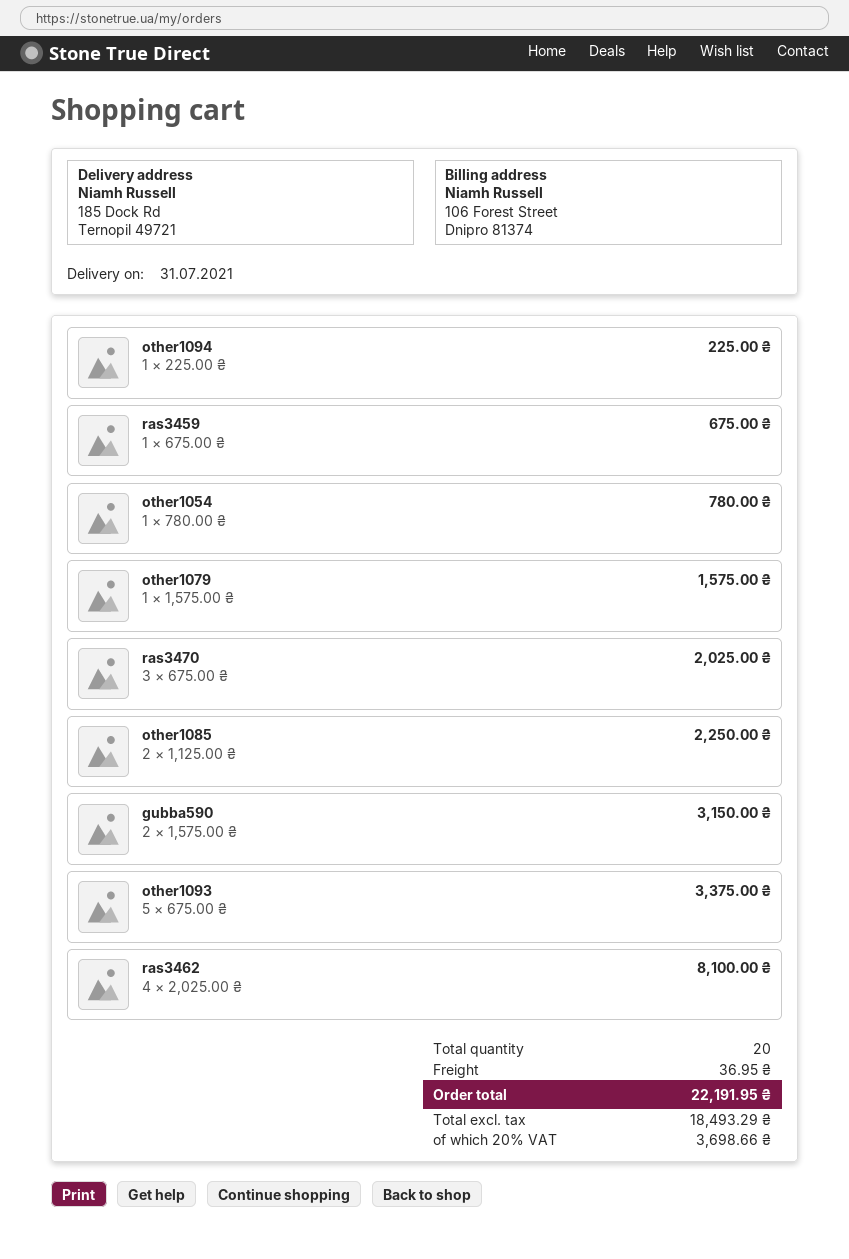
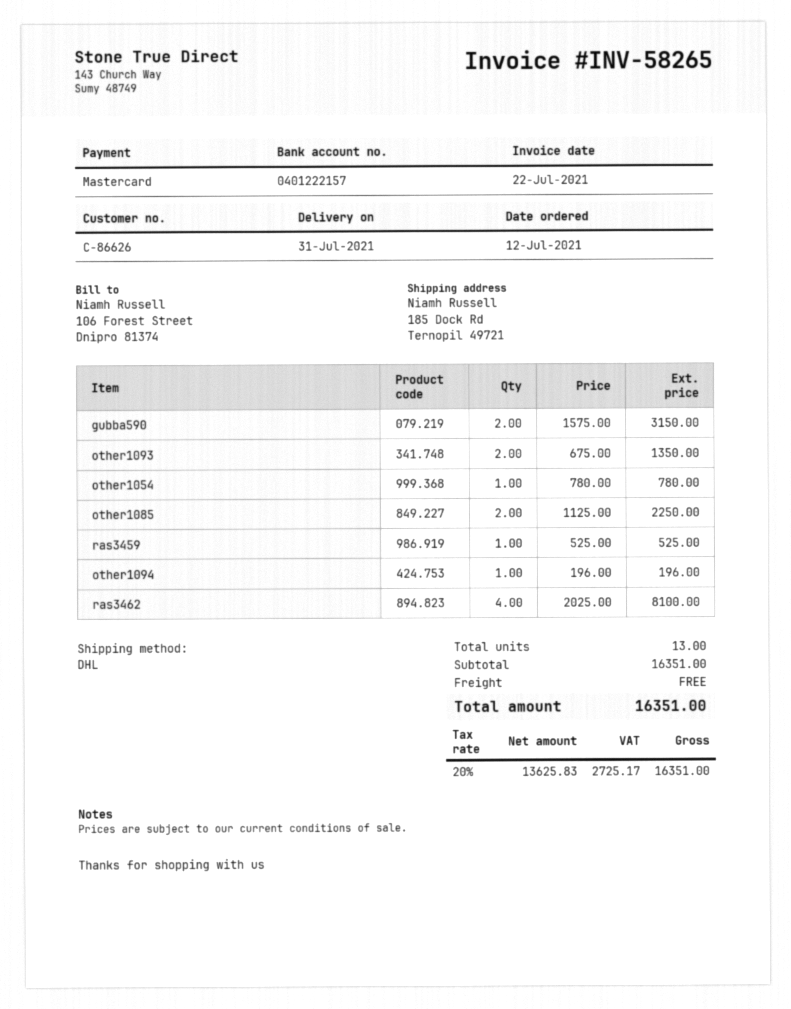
other1094: 1 x 225.00 = 225.00 -> 1 x 196.00 = 196.00
ras3459: 1 x 675.00 = 675.00 -> 1 x 525.00 = 525.00
other1079: 1 x 1575.00 = 1575.00 -> none
ras3470: 3 x 675.00 = 2025.00 -> none
other1093: 5 x 675.00 = 3375.00 -> 2 x 675.00 = 1350.00
total quantity: 20 -> 13
shipping: 36.95 -> 0.00
net: 18493.29 -> 13625.83
tax: 20% = 3698.66 -> 20% = 2725.17
total: 22191.95 -> 16351.00

